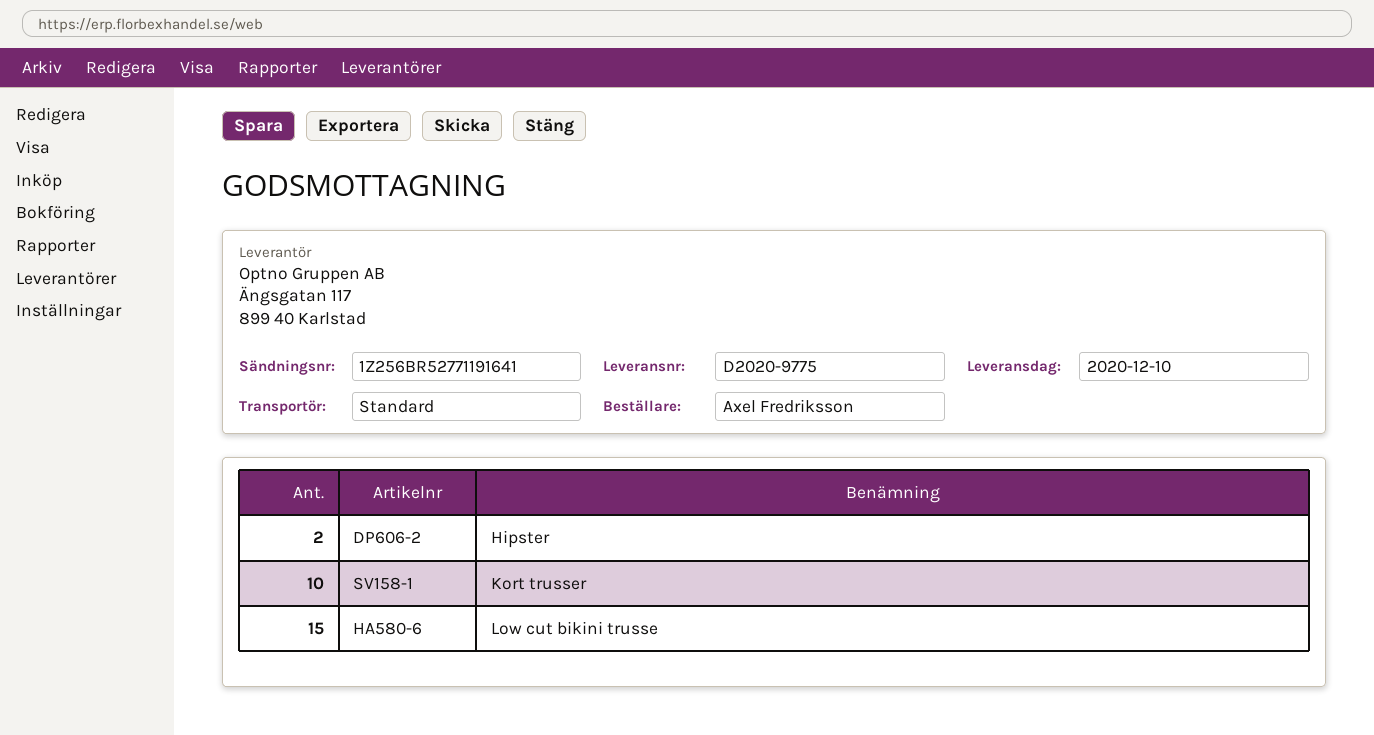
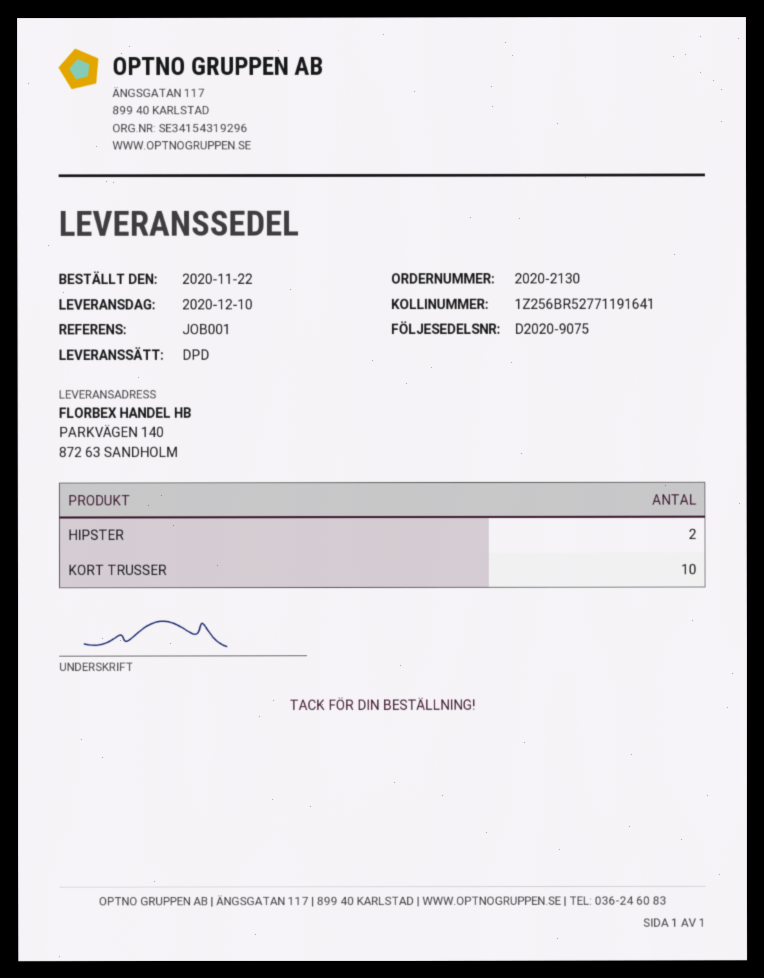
delivery note number: D2020-9775 -> D2020-9075
shipping method: standard -> DPD
Low cut bikini trusse: 15 -> none

